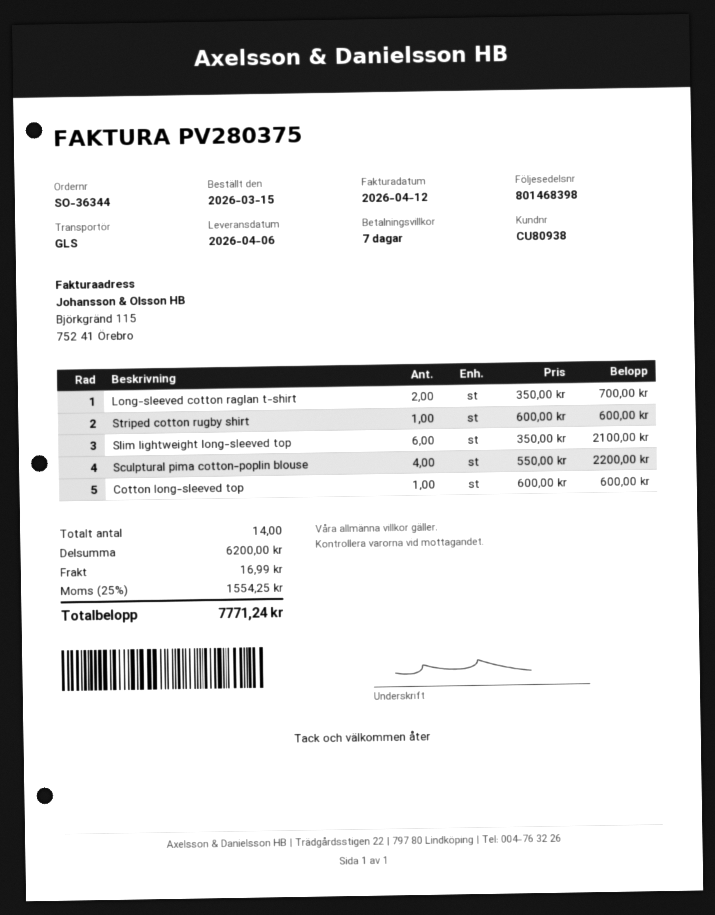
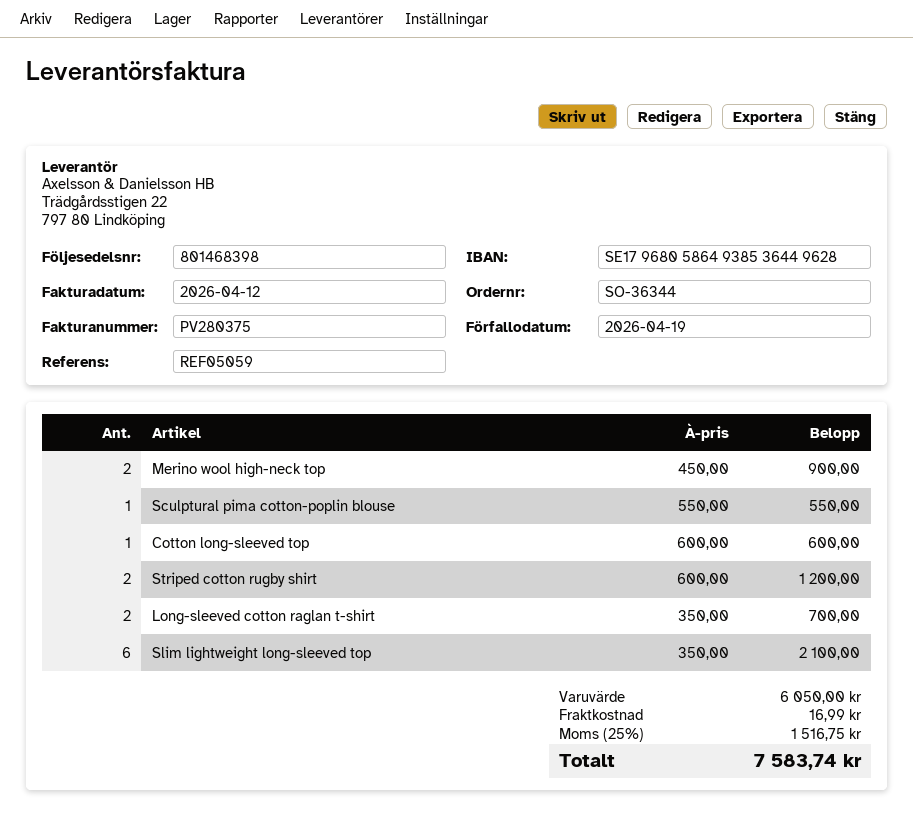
Striped cotton rugby shirt: 1 x 600.00 = 600.00 -> 2 x 600.00 = 1200.00
Sculptural pima cotton-poplin blouse: 4 x 550.00 = 2200.00 -> 1 x 550.00 = 550.00
Merino wool high-neck top: none -> 2 x 450.00 = 900.00
subtotal: 6200.00 -> 6050.00
tax: 25% = 1554.25 -> 25% = 1516.75
total: 7771.24 -> 7583.74

